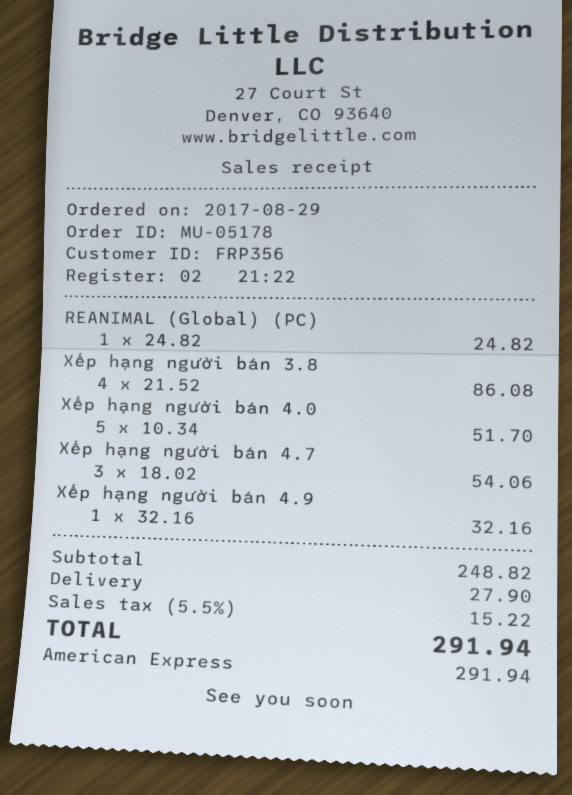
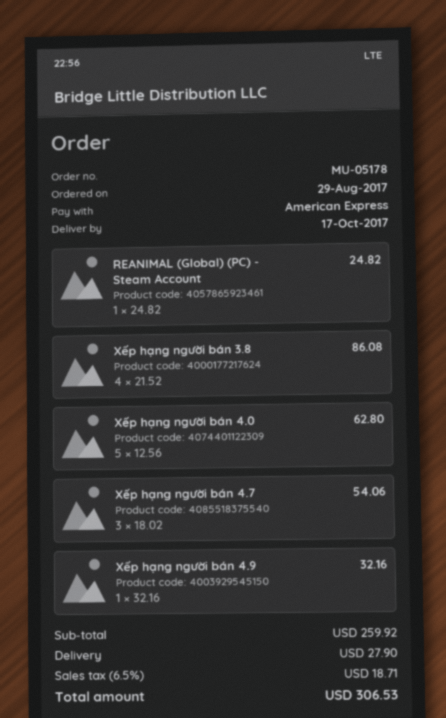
Xếp hạng người bán 4.0: 5 x 10.34 = 51.70 -> 5 x 12.56 = 62.80
subtotal: 248.82 -> 259.92
tax: 5.5% = 15.22 -> 6.5% = 18.71
total: 291.94 -> 306.53

